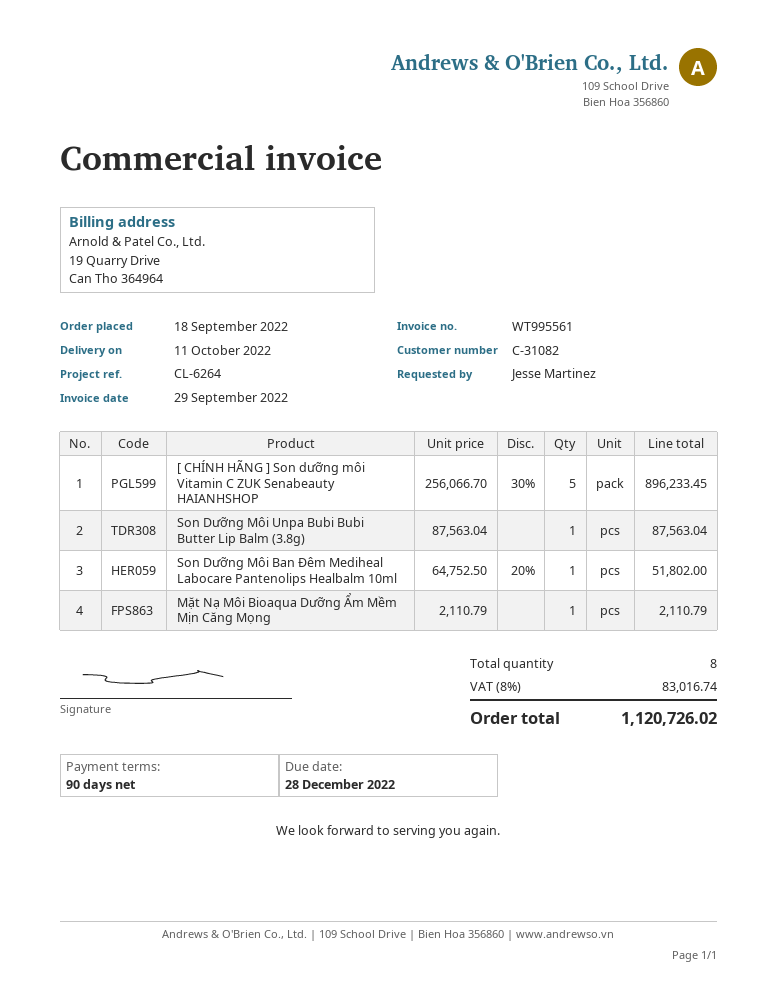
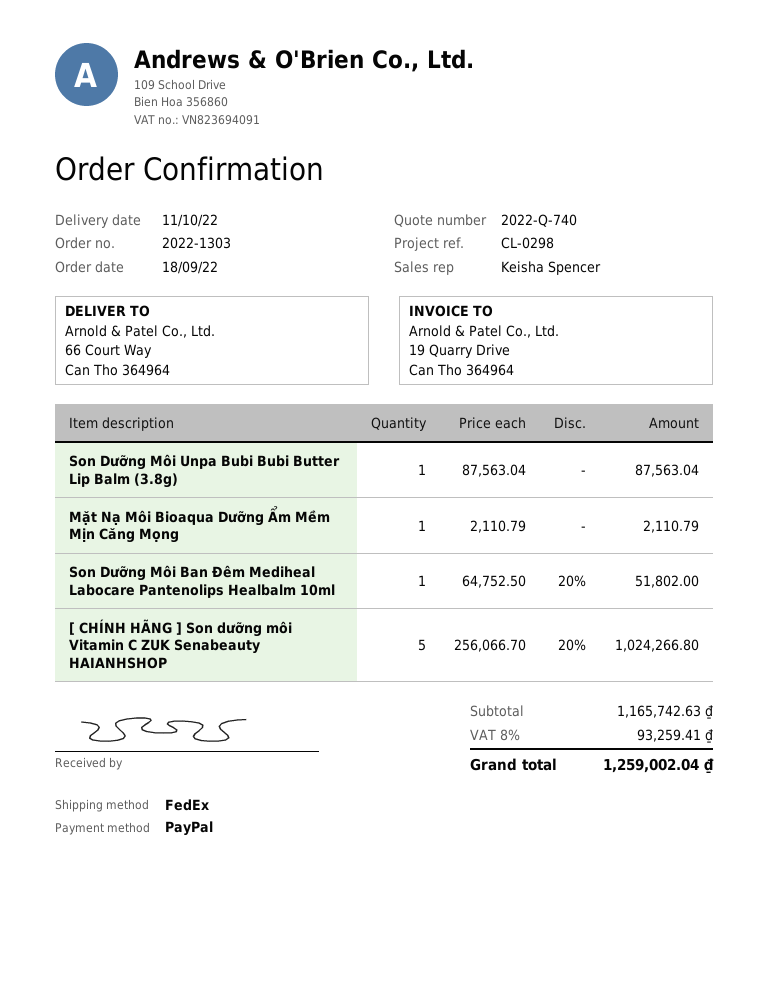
reference: CL-6264 -> CL-0298
[ CHÍNH HÃNG ] Son dưỡng môi Vitamin C ZUK Senabeauty HAIANHSHOP: 5 x 256066.70 - 30% = 896233.45 -> 5 x 256066.70 - 20% = 1024266.80
tax: 8% = 83016.74 -> 8% = 93259.41
total: 1120726.02 -> 1259002.04

